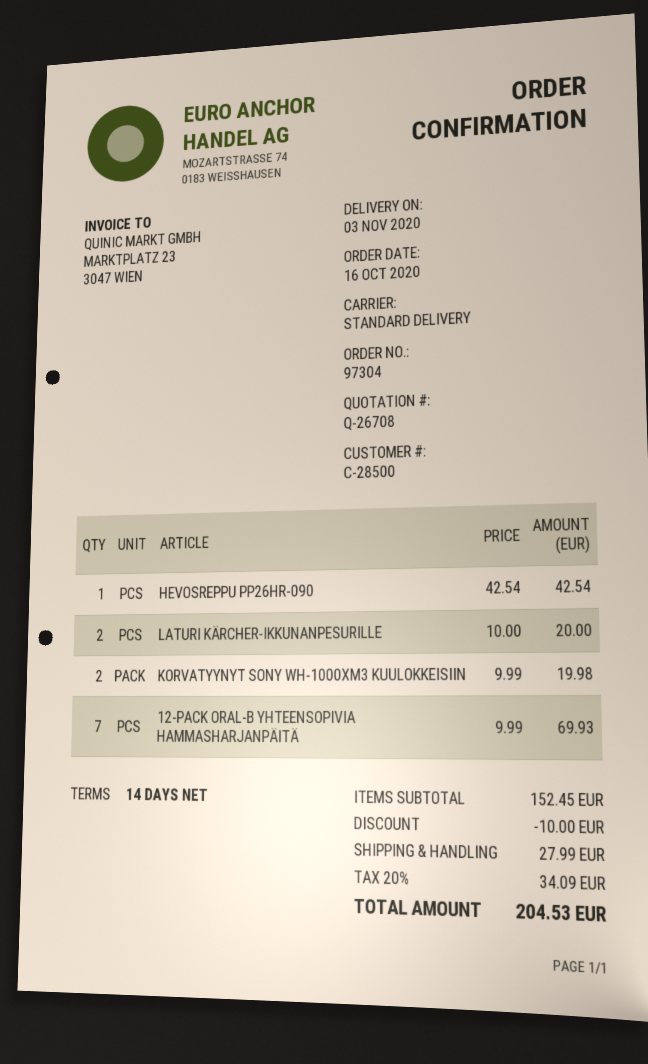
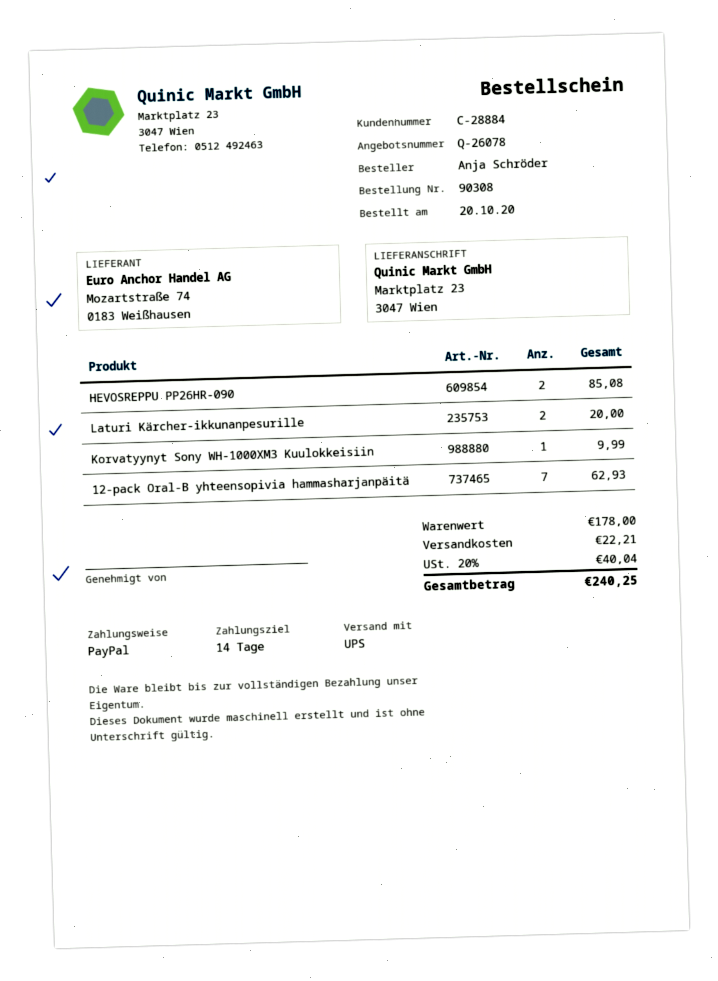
quote number: Q-26708 -> Q-26078
order number: 97304 -> 90308
order date: 2020-10-16 -> 2020-10-20
customer number: C-28500 -> C-28884
shipping method: standard -> UPS
HEVOSREPPU PP26HR-090: 1 for 42.54 -> 2 for 85.08
KORVATYYNYT SONY WH-1000XM3 KUULOKKEISIIN: 2 for 19.98 -> 1 for 9.99
12-PACK ORAL-B YHTEENSOPIVIA HAMMASHARJANPÄITÄ: 7 for 69.93 -> 7 for 62.93
subtotal: 152.45 -> 178.00
discount: 10.00 -> none
shipping: 27.99 -> 22.21
tax: 20% = 34.09 -> 20% = 40.04
total: 204.53 -> 240.25

